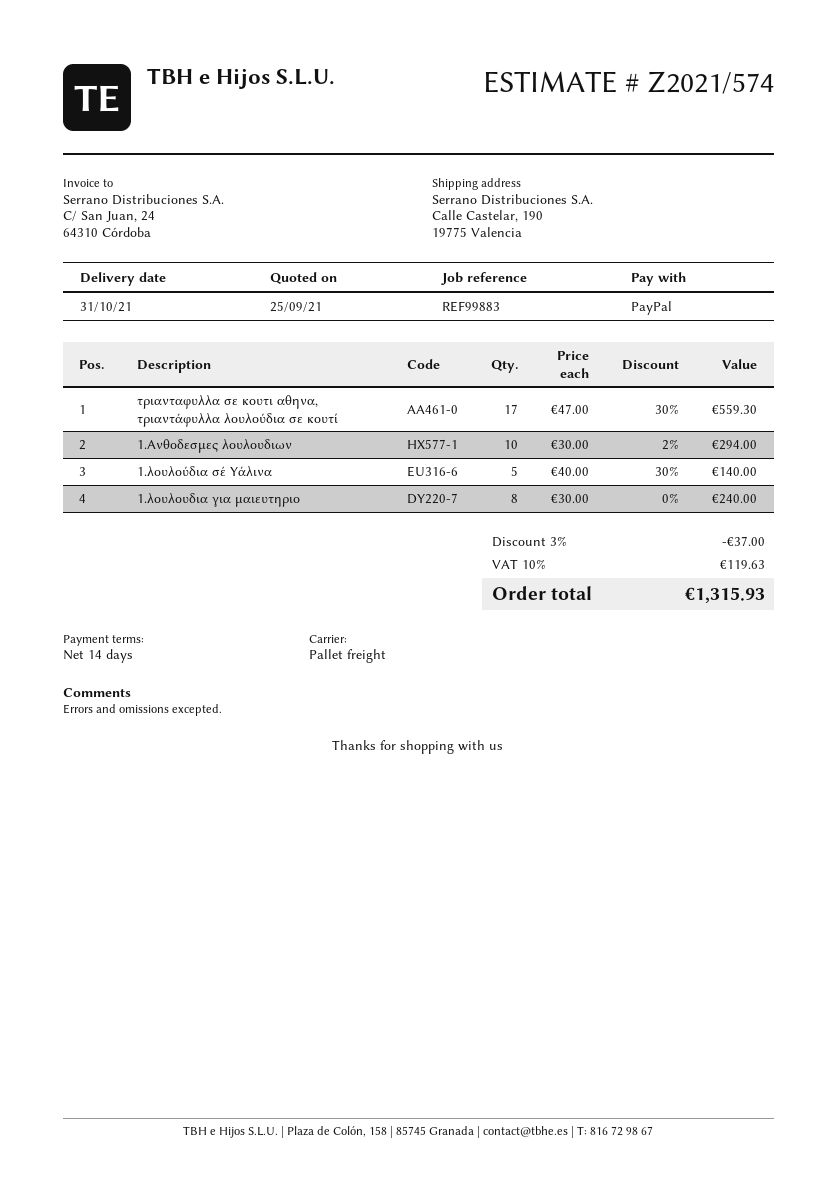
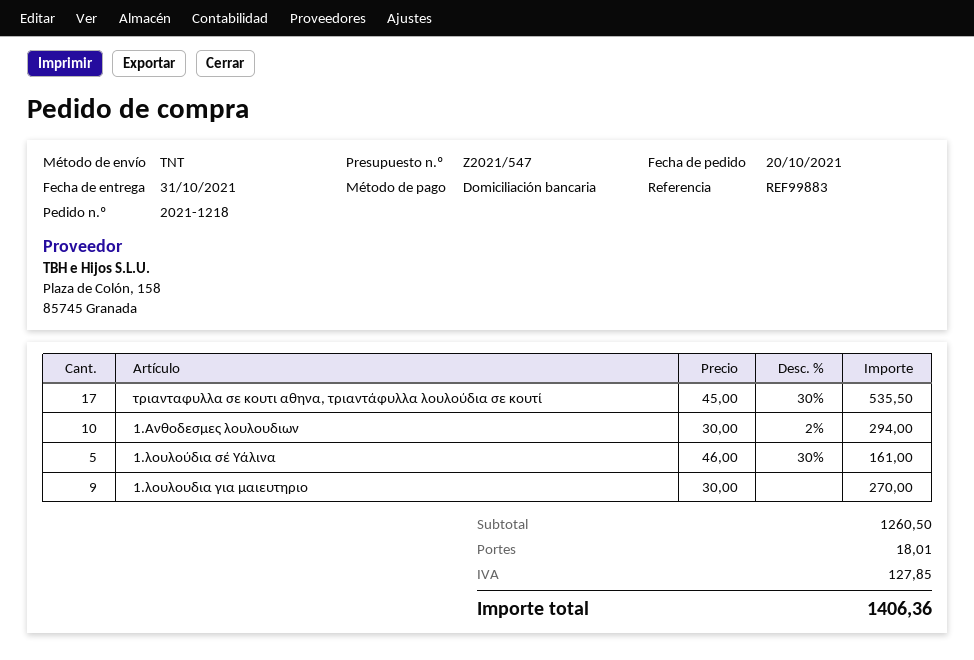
quote number: Z2021/574 -> Z2021/547
payment method: PayPal -> direct debit
shipping method: pallet freight -> TNT
τριανταφυλλα σε κουτι αθηνα, τριαντάφυλλα λουλούδια σε κουτί: 17 x 47.00 - 30% = 559.30 -> 17 x 45.00 - 30% = 535.50
1.λουλούδια σέ Υάλινα: 5 x 40.00 - 30% = 140.00 -> 5 x 46.00 - 30% = 161.00
1.λουλουδια για μαιευτηριο: 8 x 30.00 = 240.00 -> 9 x 30.00 = 270.00
discount: 3% = 37.00 -> none
shipping: none -> 18.01
tax: 119.63 -> 127.85
total: 1315.93 -> 1406.36

